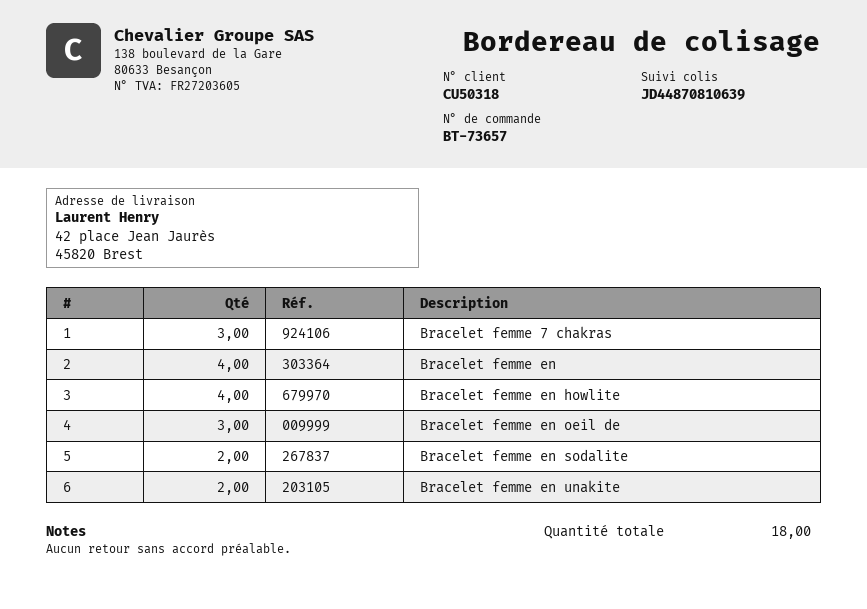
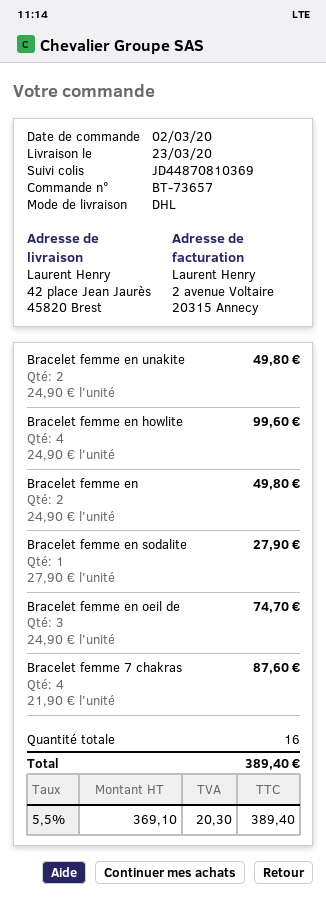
tracking number: JD44870810639 -> JD44870810369
Bracelet femme 7 chakras: 3 -> 4
Bracelet femme en: 4 -> 2
Bracelet femme en sodalite: 2 -> 1
total quantity: 18 -> 16

